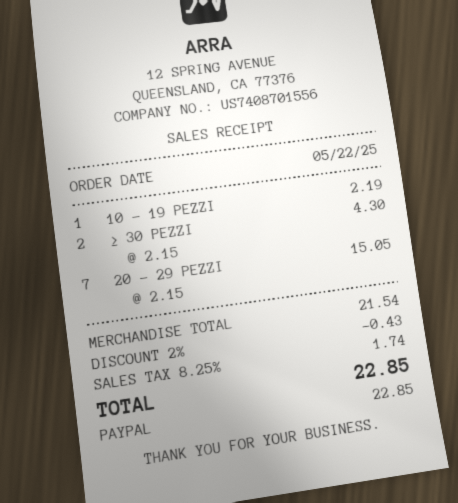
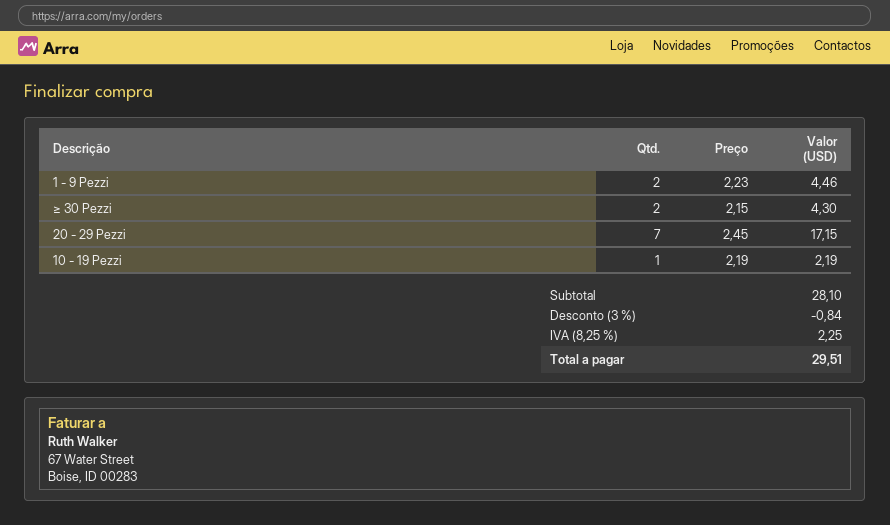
20 - 29 PEZZI: 7 x 2.15 = 15.05 -> 7 x 2.45 = 17.15
1 - 9 Pezzi: none -> 2 x 2.23 = 4.46
subtotal: 21.54 -> 28.10
discount: 2% = 0.43 -> 3% = 0.84
tax: 8.25% = 1.74 -> 8.25% = 2.25
total: 22.85 -> 29.51

